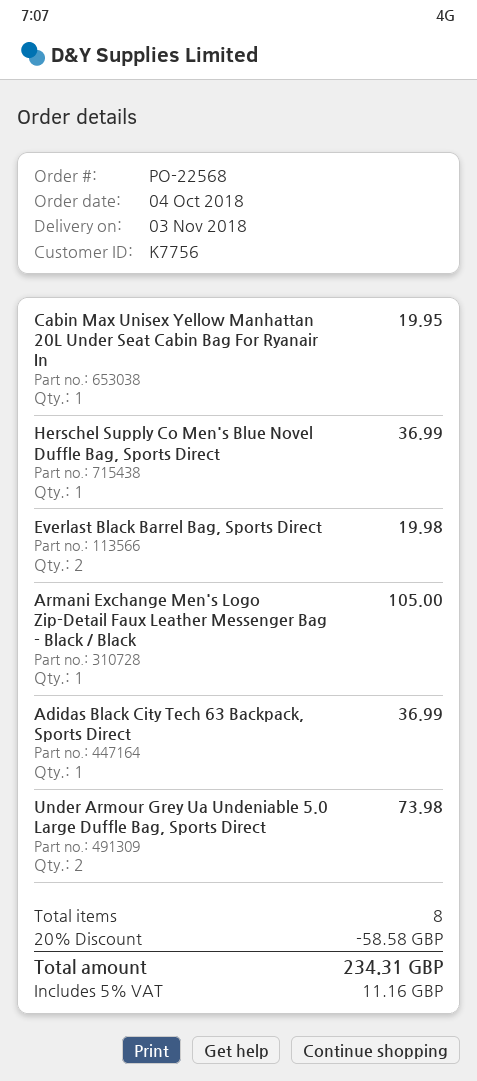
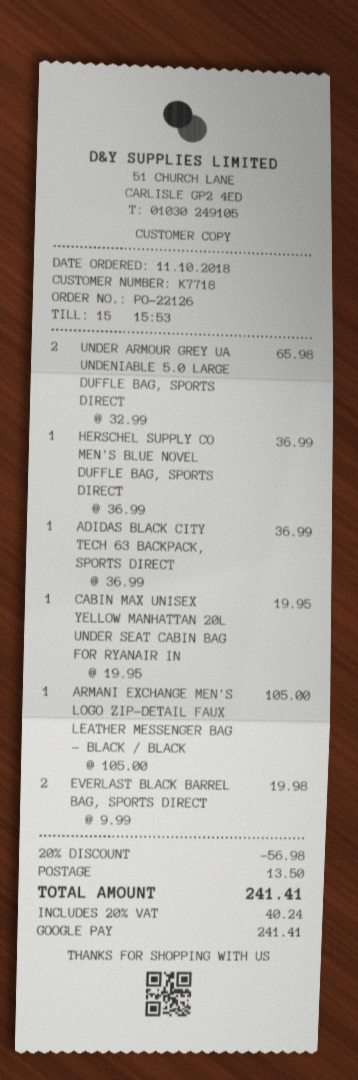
order number: PO-22568 -> PO-22126
order date: 2018-10-04 -> 2018-10-11
customer number: K7756 -> K7718
Under Armour Grey Ua Undeniable 5.0 Large Duffle Bag, Sports Direct: 2 for 73.98 -> 2 for 65.98
discount: 20% = 58.58 -> 20% = 56.98
shipping: none -> 13.50
tax: 5% = 11.16 -> 20% = 40.24
total: 234.31 -> 241.41

